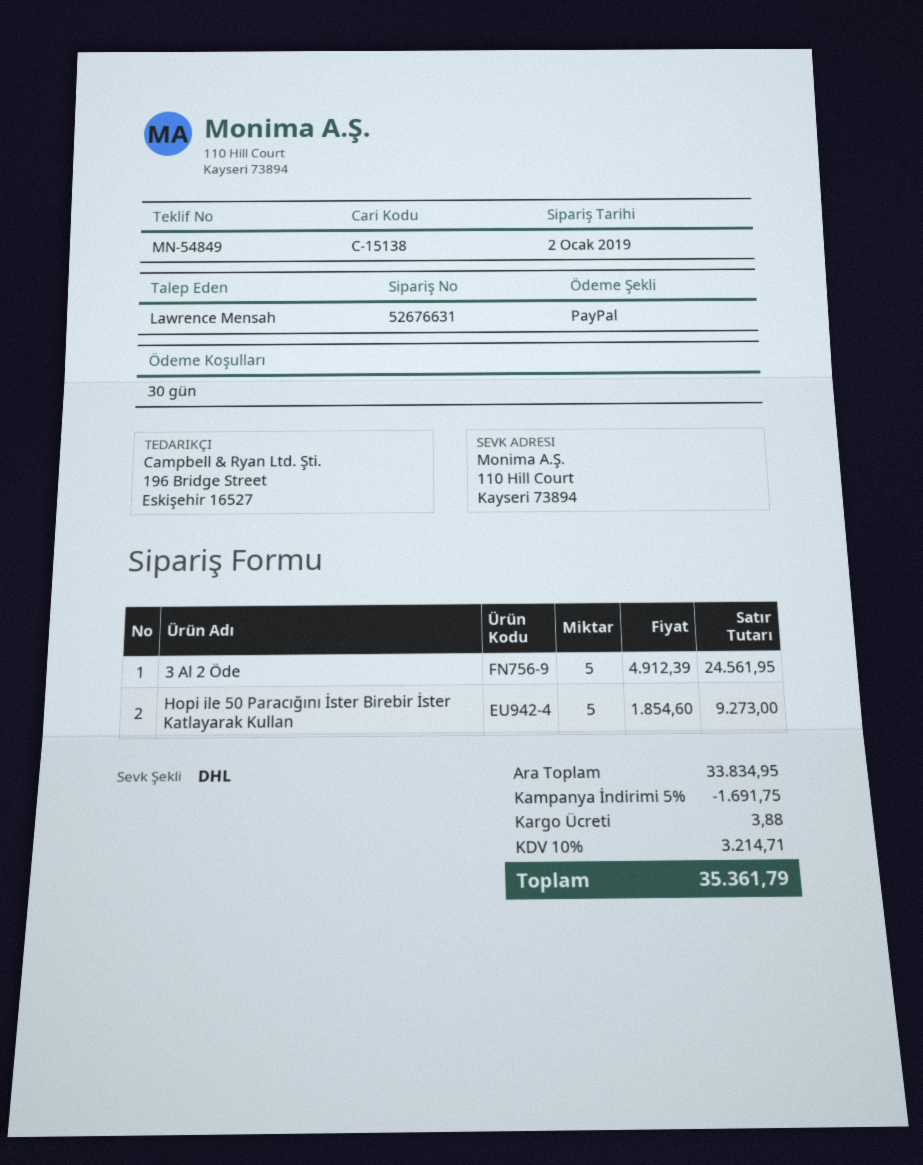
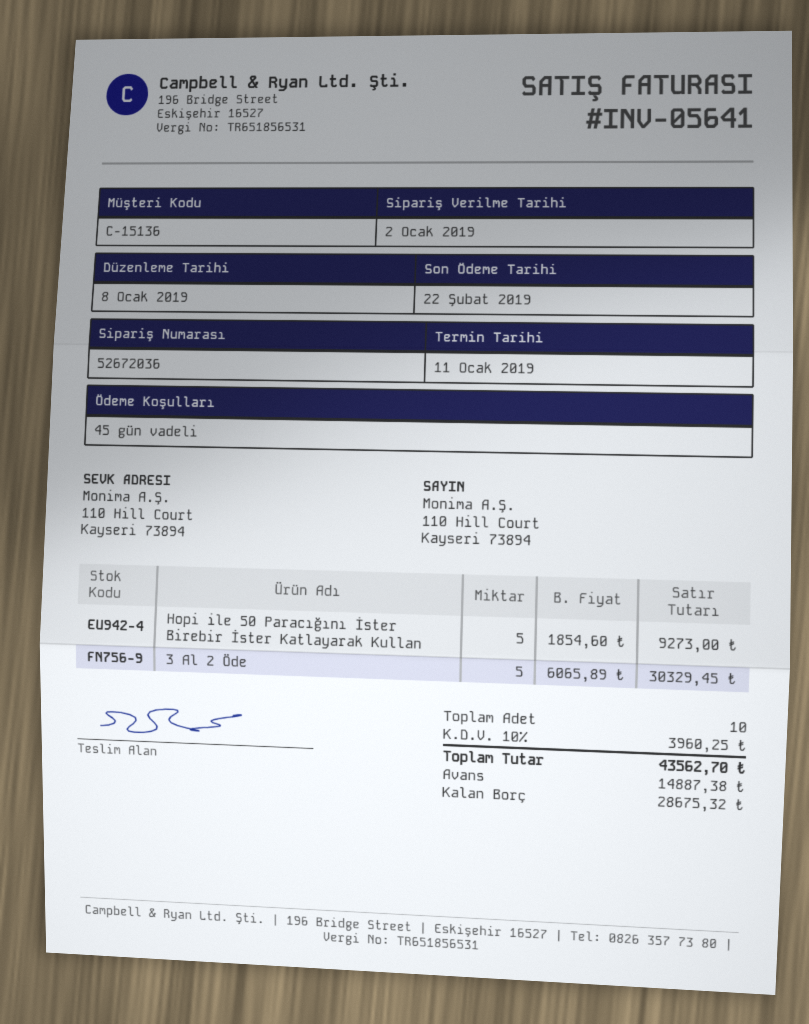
order number: 52676631 -> 52672036
payment terms: 30 days -> 45 days
customer number: C-15138 -> C-15136
3 Al 2 Öde: 5 x 4912.39 = 24561.95 -> 5 x 6065.89 = 30329.45
discount: 5% = 1691.75 -> none
shipping: 3.88 -> none
tax: 10% = 3214.71 -> 10% = 3960.25
total: 35361.79 -> 43562.70

